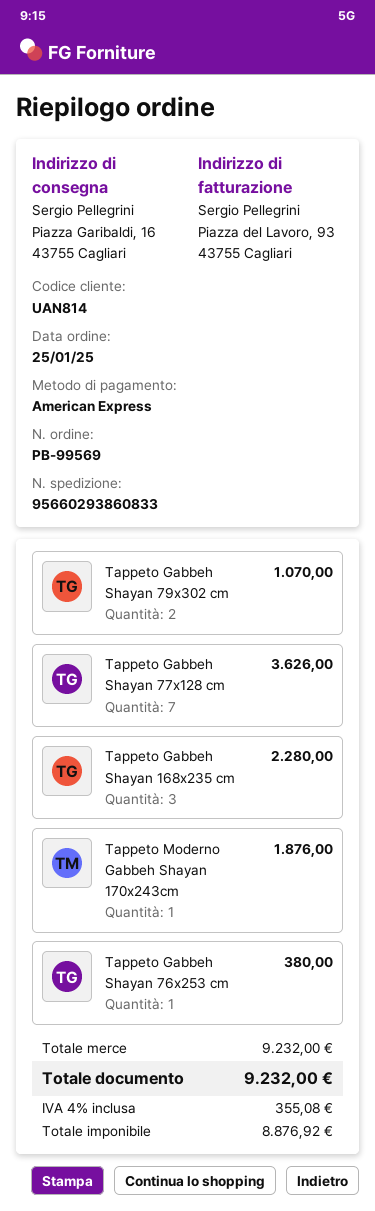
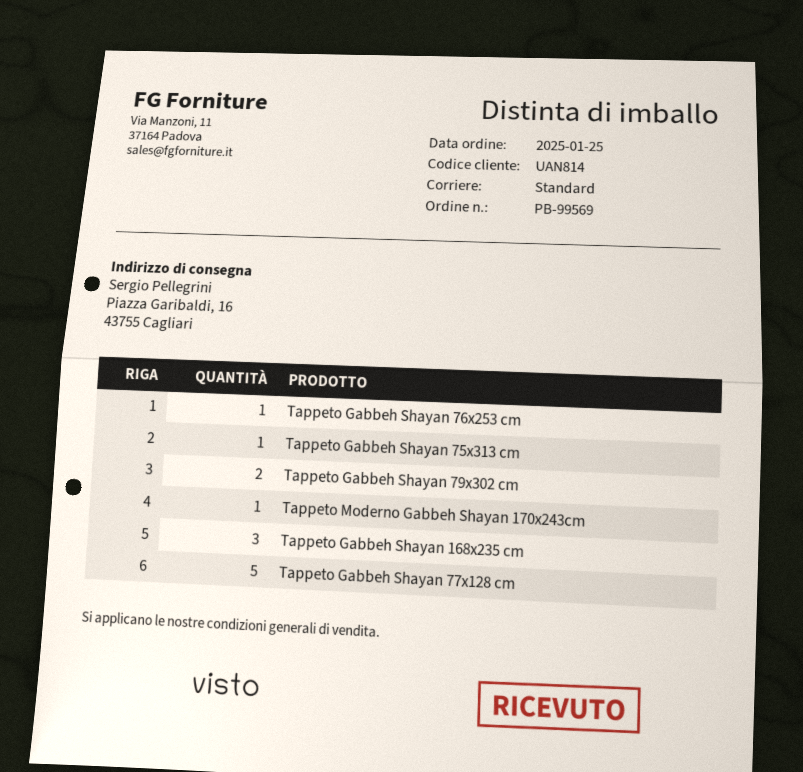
Tappeto Gabbeh Shayan 77x128 cm: 7 -> 5
Tappeto Gabbeh Shayan 75x313 cm: none -> 1

